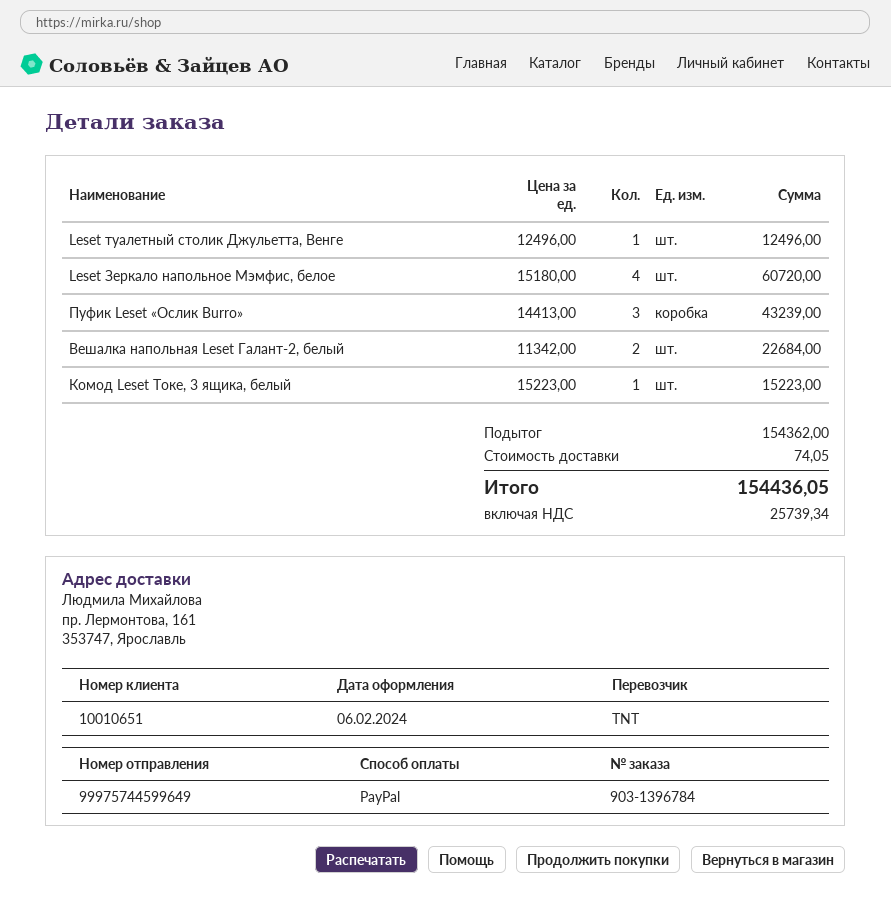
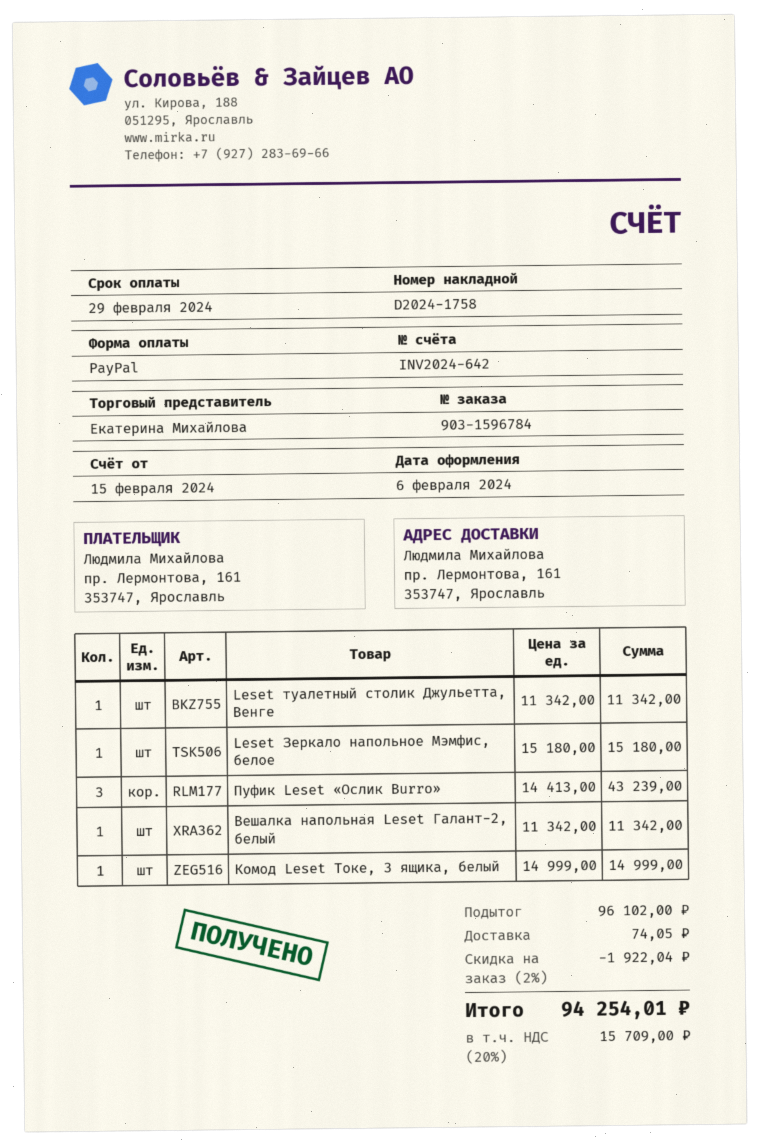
order number: 903-1396784 -> 903-1596784
Leset туалетный столик Джульетта, Венге: 1 x 12496.00 = 12496.00 -> 1 x 11342.00 = 11342.00
Leset Зеркало напольное Мэмфис, белое: 4 x 15180.00 = 60720.00 -> 1 x 15180.00 = 15180.00
Вешалка напольная Leset Галант-2, белый: 2 x 11342.00 = 22684.00 -> 1 x 11342.00 = 11342.00
Комод Leset Токе, 3 ящика, белый: 1 x 15223.00 = 15223.00 -> 1 x 14999.00 = 14999.00
subtotal: 154362.00 -> 96102.00
discount: none -> 2% = 1922.04
tax: 25739.34 -> 15709.00
total: 154436.05 -> 94254.01

